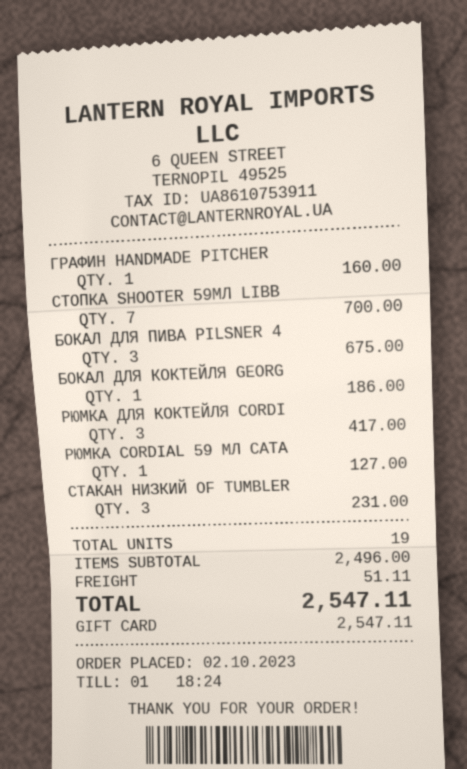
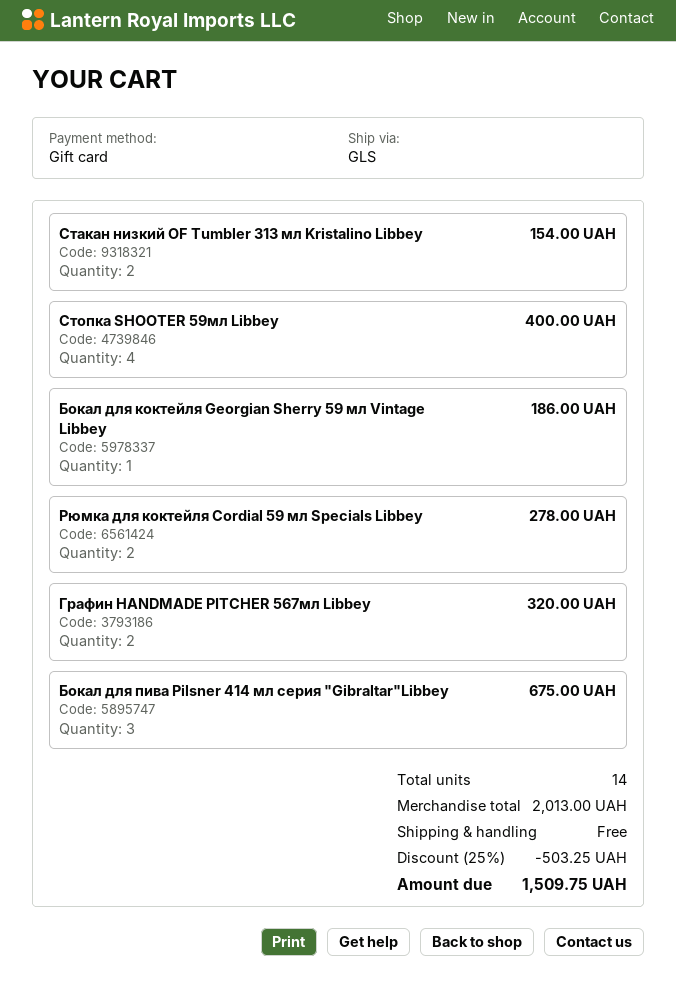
ГРАФИН HANDMADE PITCHER: 1 for 160.00 -> 2 for 320.00
СТОПКА SHOOTER 59МЛ LIBB: 7 for 700.00 -> 4 for 400.00
РЮМКА ДЛЯ КОКТЕЙЛЯ CORDI: 3 for 417.00 -> 2 for 278.00
РЮМКА CORDIAL 59 МЛ CATA: 1 for 127.00 -> none
СТАКАН НИЗКИЙ OF TUMBLER: 3 for 231.00 -> 2 for 154.00
total quantity: 19 -> 14
subtotal: 2496.00 -> 2013.00
discount: none -> 25% = 503.25
shipping: 51.11 -> 0.00
total: 2547.11 -> 1509.75

